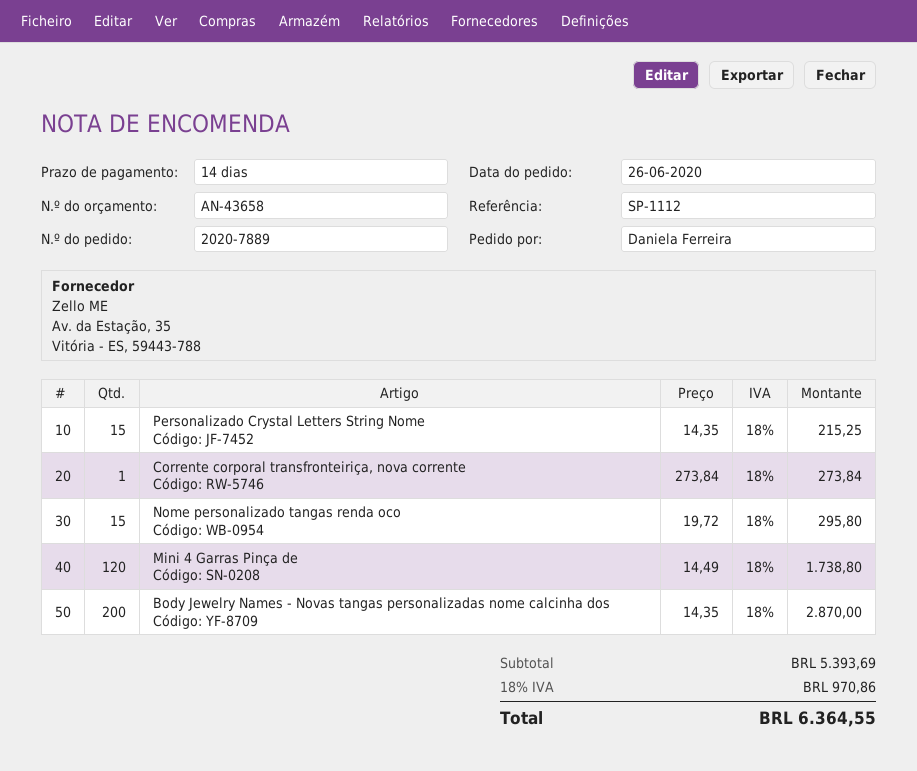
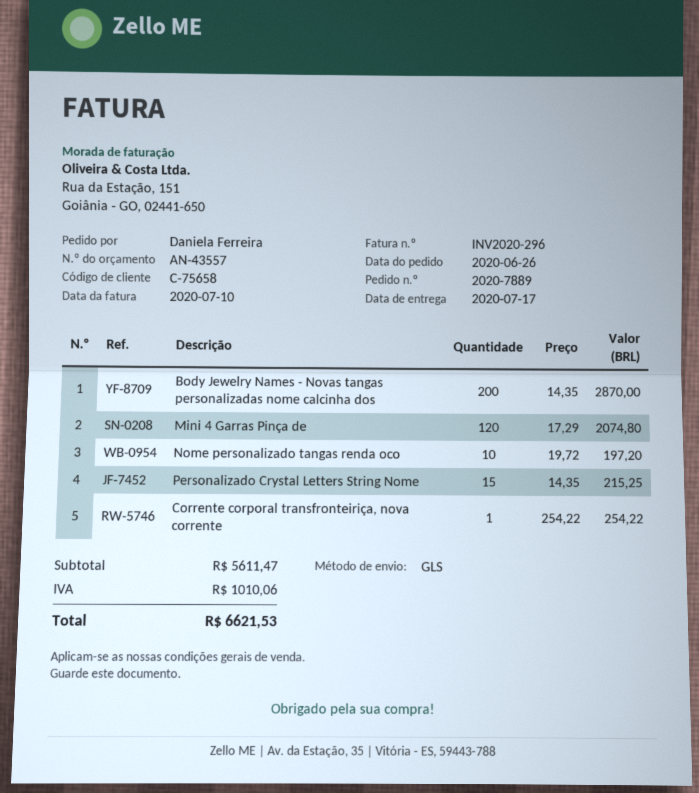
quote number: AN-43658 -> AN-43557
Corrente corporal transfronteiriça, nova corrente: 1 x 273.84 = 273.84 -> 1 x 254.22 = 254.22
Nome personalizado tangas renda oco: 15 x 19.72 = 295.80 -> 10 x 19.72 = 197.20
Mini 4 Garras Pinça de: 120 x 14.49 = 1738.80 -> 120 x 17.29 = 2074.80
subtotal: 5393.69 -> 5611.47
tax: 970.86 -> 1010.06
total: 6364.55 -> 6621.53

